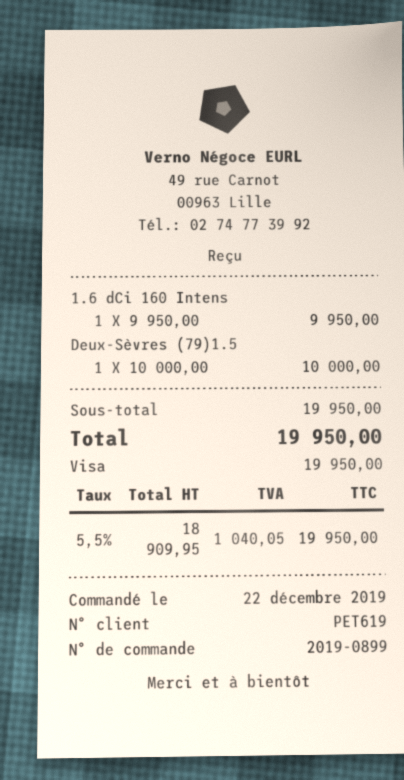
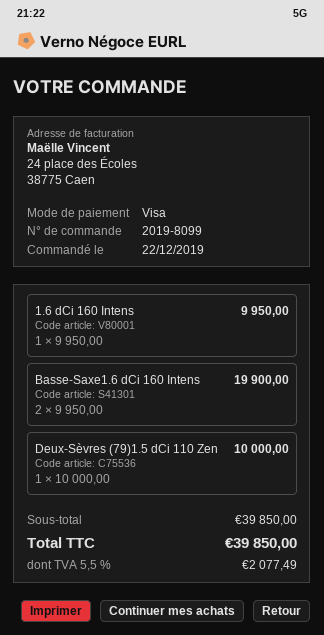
order number: 2019-0899 -> 2019-8099
Basse-Saxe1.6 dCi 160 Intens: none -> 2 x 9950.00 = 19900.00
subtotal: 19950.00 -> 39850.00
tax: 5.5% = 1040.05 -> 5.5% = 2077.49
total: 19950.00 -> 39850.00

